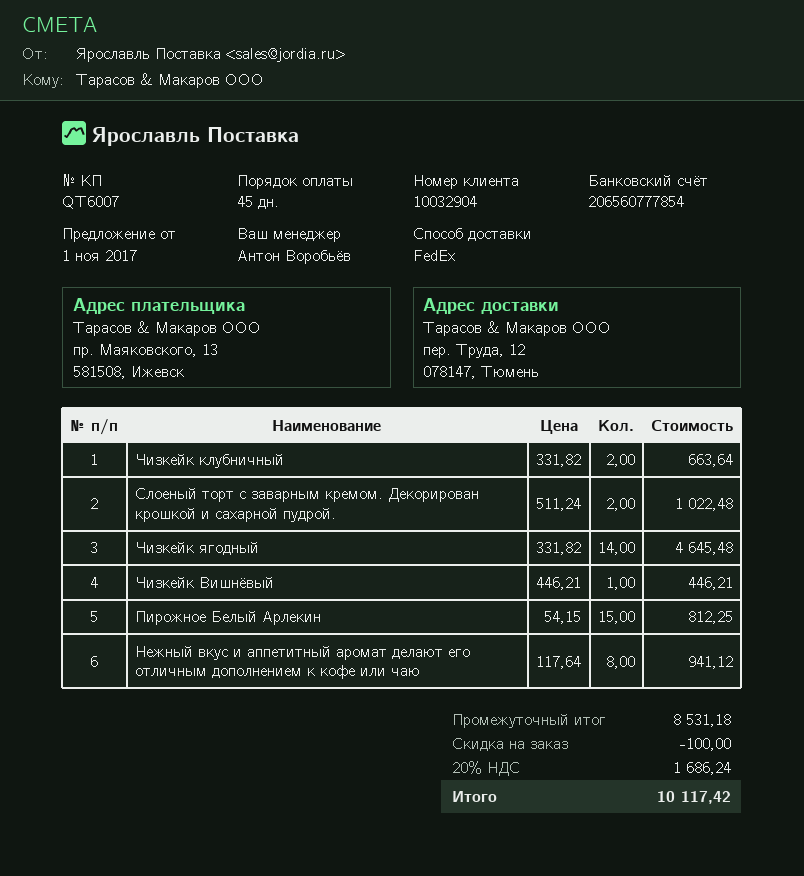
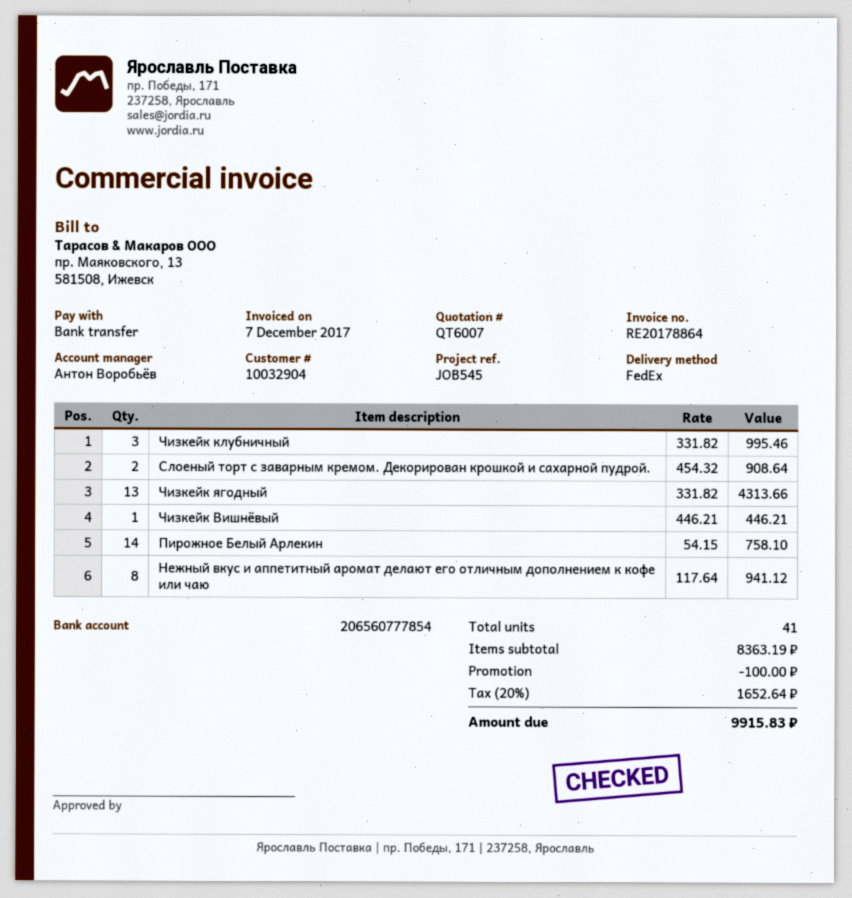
Чизкейк клубничный: 2 x 331.82 = 663.64 -> 3 x 331.82 = 995.46
Слоеный торт с заварным кремом. Декорирован крошкой и сахарной пудрой.: 2 x 511.24 = 1022.48 -> 2 x 454.32 = 908.64
Чизкейк ягодный: 14 x 331.82 = 4645.48 -> 13 x 331.82 = 4313.66
Пирожное Белый Арлекин: 15 x 54.15 = 812.25 -> 14 x 54.15 = 758.10
subtotal: 8531.18 -> 8363.19
tax: 20% = 1686.24 -> 20% = 1652.64
total: 10117.42 -> 9915.83

